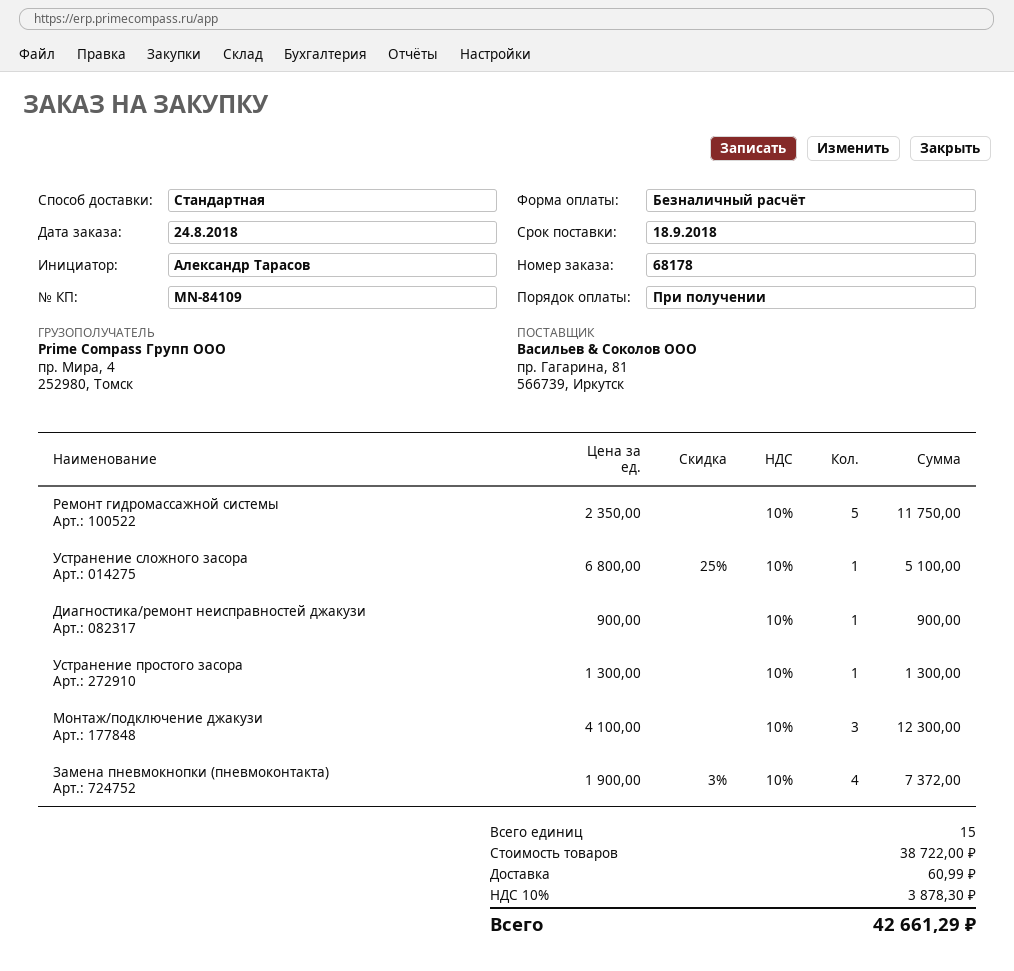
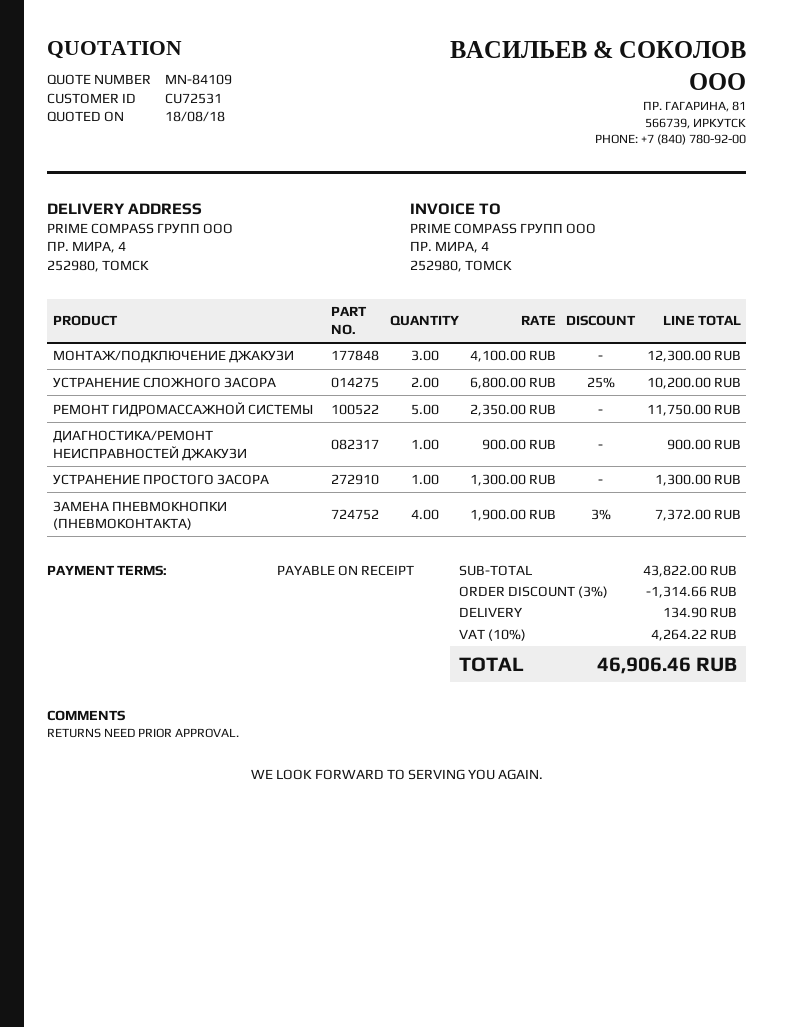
Устранение сложного засора: 1 x 6800.00 - 25% = 5100.00 -> 2 x 6800.00 - 25% = 10200.00
subtotal: 38722.00 -> 43822.00
discount: none -> 3% = 1314.66
shipping: 60.99 -> 134.90
tax: 10% = 3878.30 -> 10% = 4264.22
total: 42661.29 -> 46906.46

